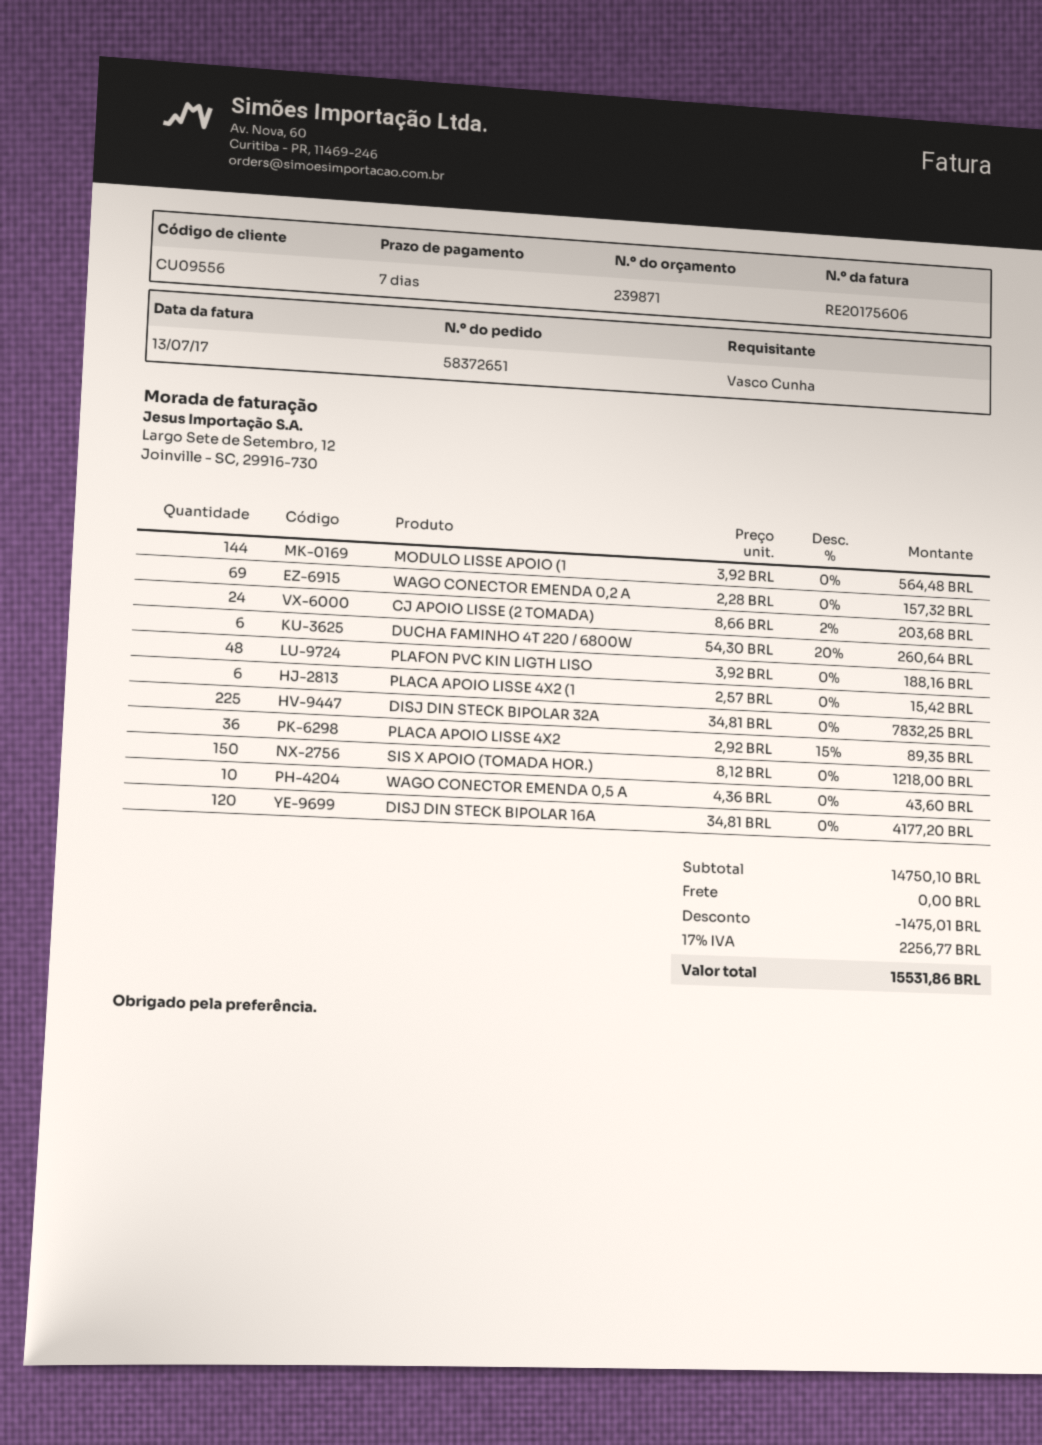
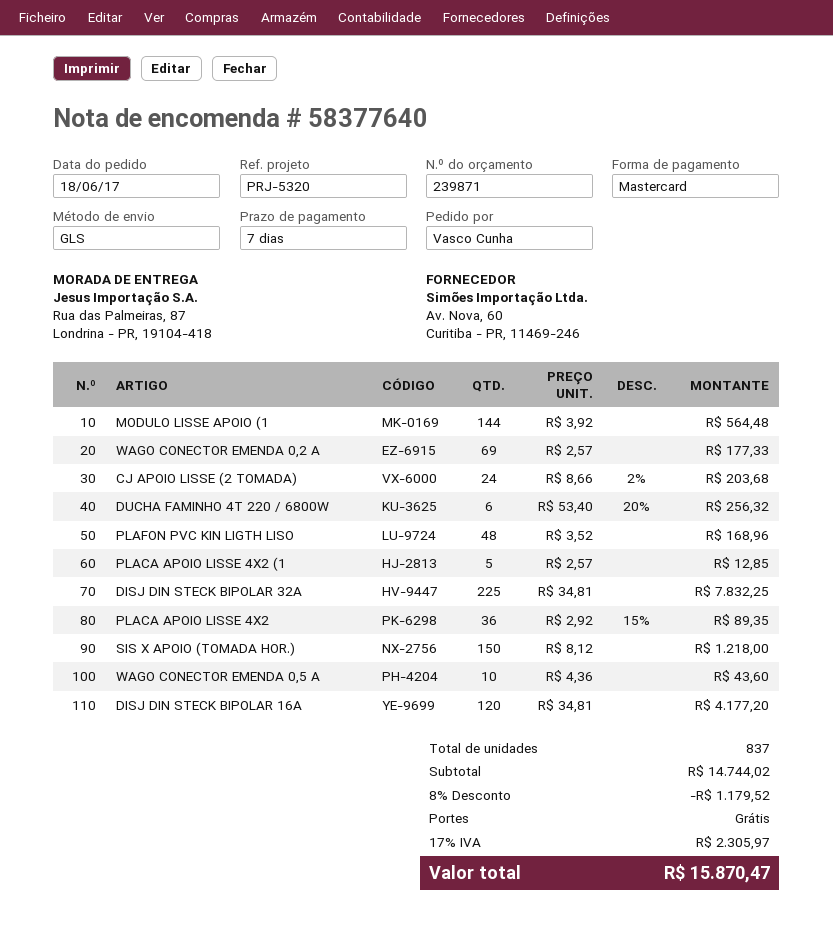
order number: 58372651 -> 58377640
WAGO CONECTOR EMENDA 0,2 A: 69 x 2.28 = 157.32 -> 69 x 2.57 = 177.33
DUCHA FAMINHO 4T 220 / 6800W: 6 x 54.30 - 20% = 260.64 -> 6 x 53.40 - 20% = 256.32
PLAFON PVC KIN LIGTH LISO: 48 x 3.92 = 188.16 -> 48 x 3.52 = 168.96
PLACA APOIO LISSE 4X2 (1: 6 x 2.57 = 15.42 -> 5 x 2.57 = 12.85
subtotal: 14750.10 -> 14744.02
discount: 1475.01 -> 1179.52
tax: 17% = 2256.77 -> 17% = 2305.97
total: 15531.86 -> 15870.47

